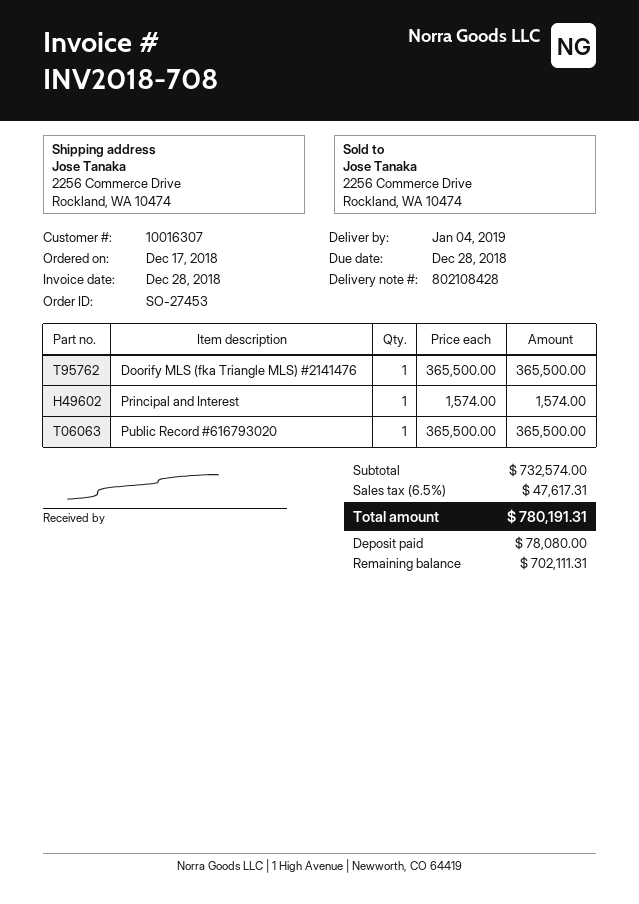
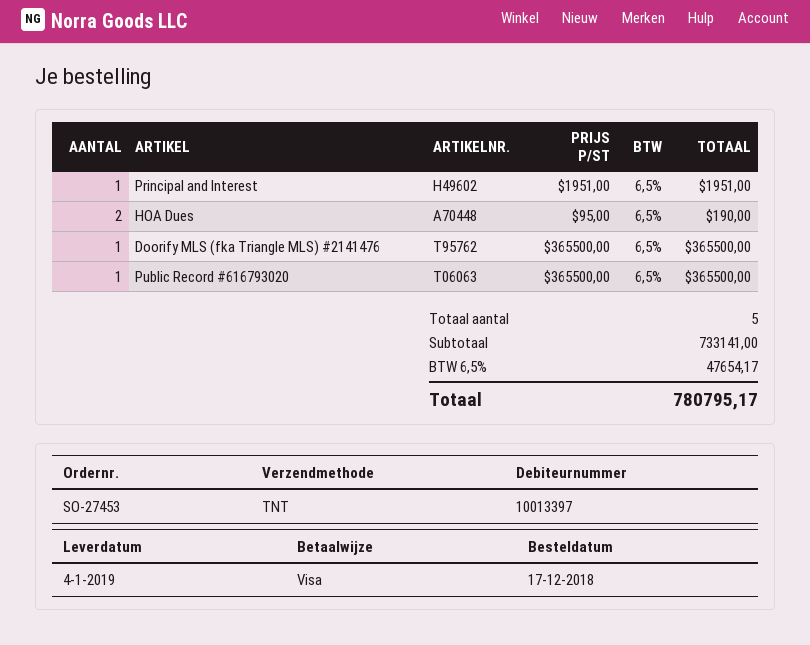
customer number: 10016307 -> 10013397
Principal and Interest: 1 x 1574.00 = 1574.00 -> 1 x 1951.00 = 1951.00
HOA Dues: none -> 2 x 95.00 = 190.00
subtotal: 732574.00 -> 733141.00
tax: 6.5% = 47617.31 -> 6.5% = 47654.17
total: 780191.31 -> 780795.17

